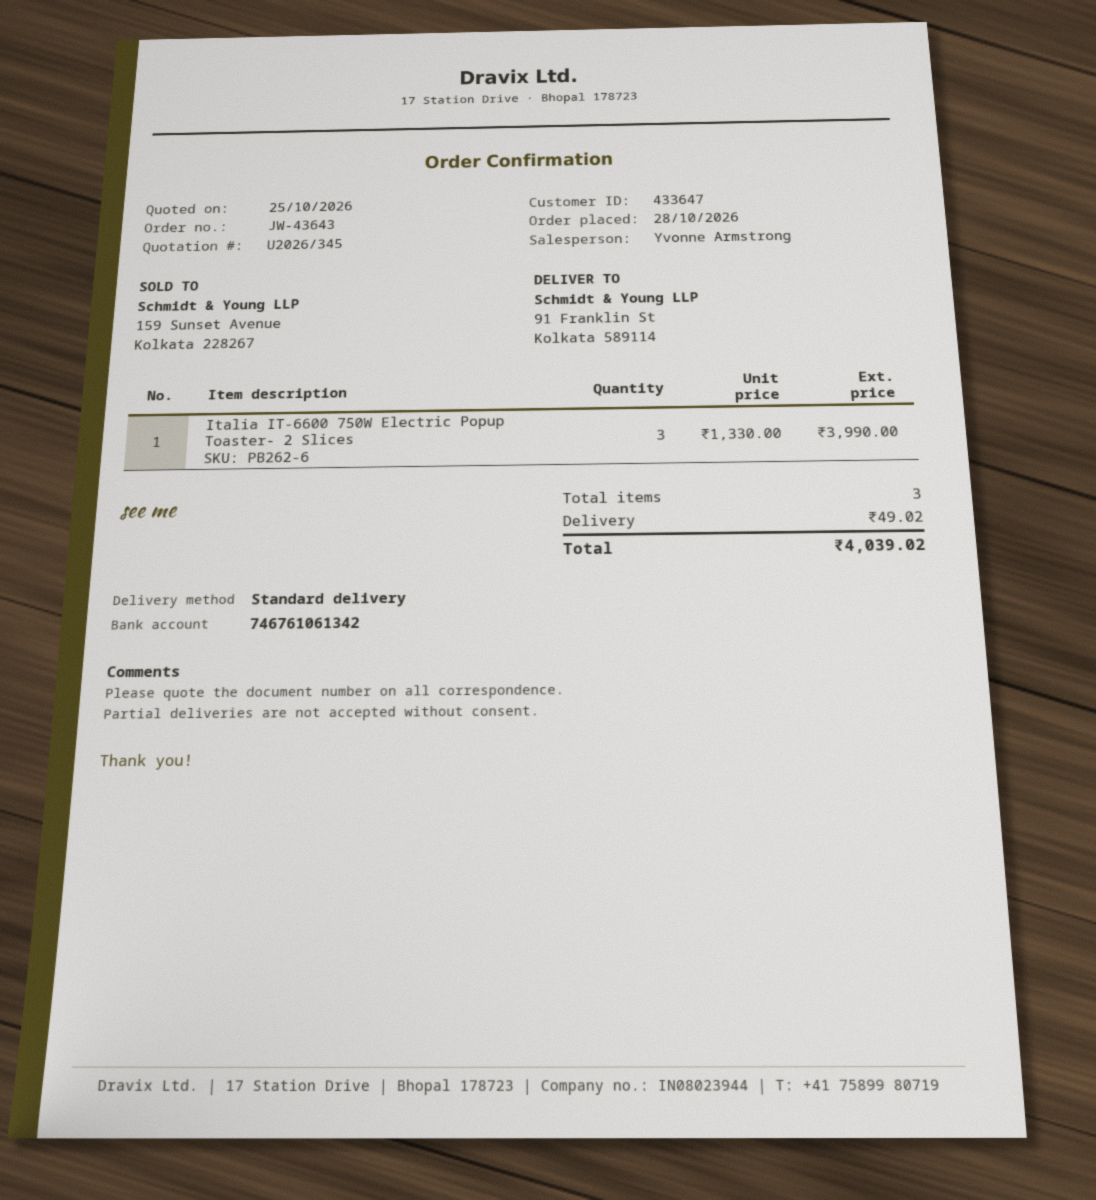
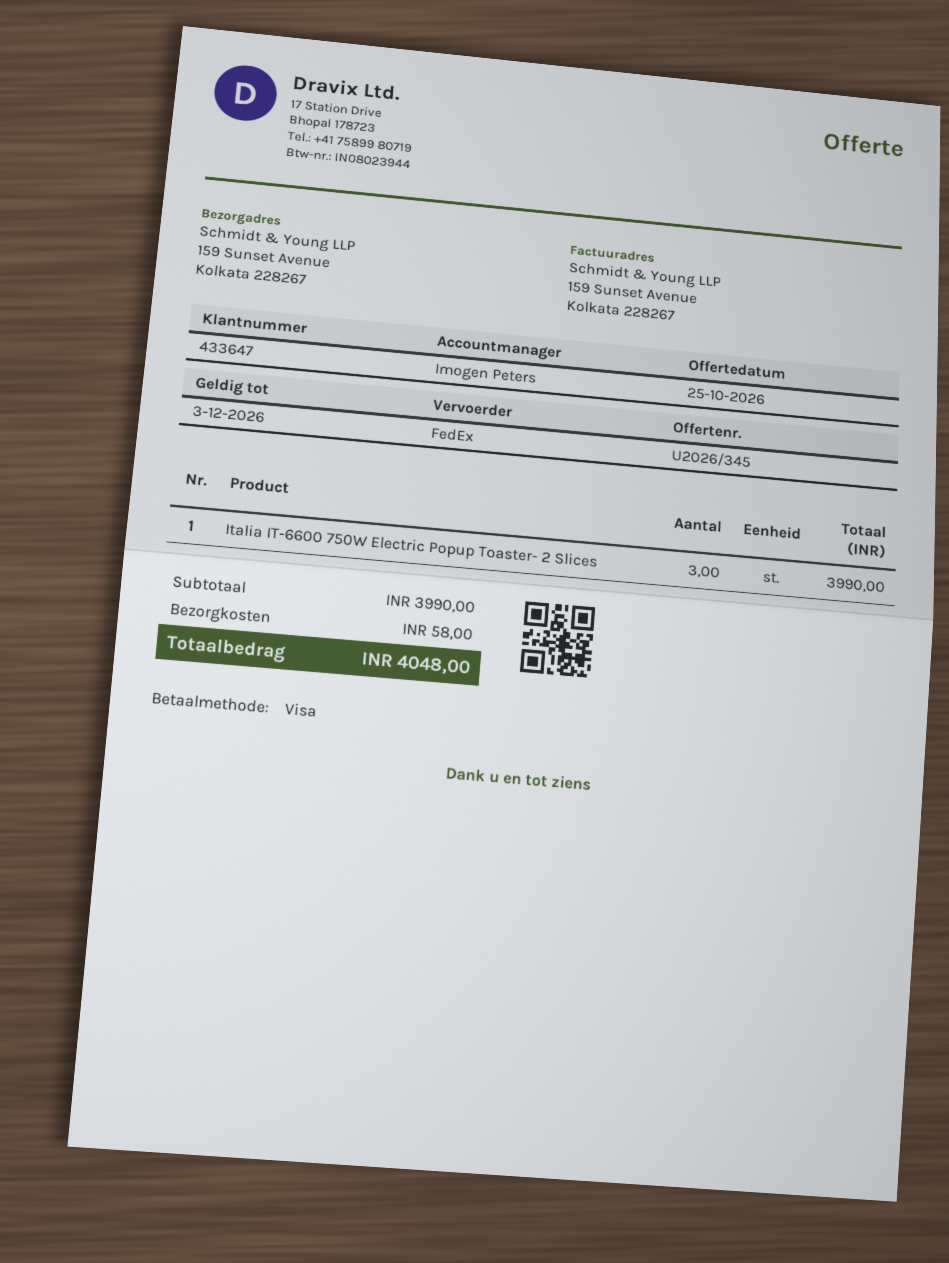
sales rep: Yvonne Armstrong -> Imogen Peters
shipping method: standard -> FedEx
ship to: 91 Franklin St, Kolkata 589114 -> 159 Sunset Avenue, Kolkata 228267
shipping: 49.02 -> 58.00
total: 4039.02 -> 4048.00

